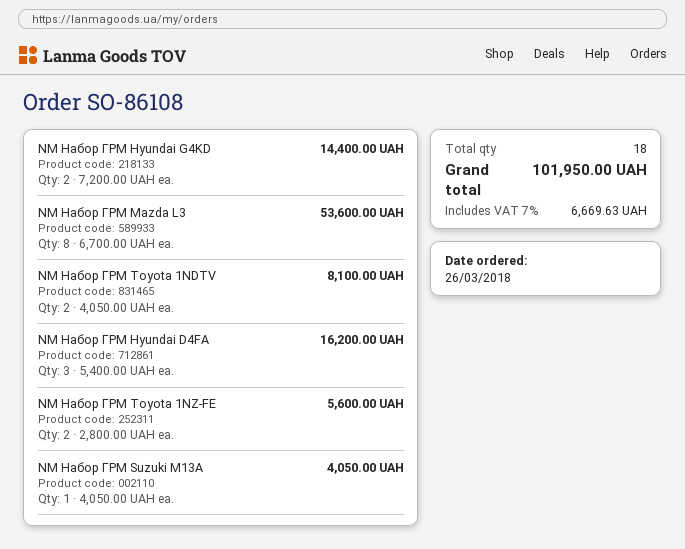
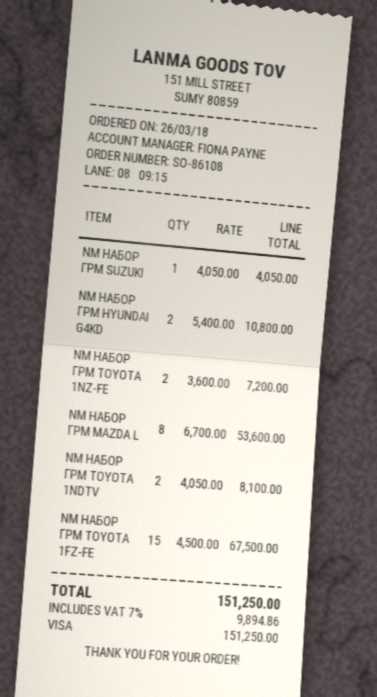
NM Набор ГРМ Hyundai G4KD: 2 x 7200.00 = 14400.00 -> 2 x 5400.00 = 10800.00
NM Набор ГРМ Hyundai D4FA: 3 x 5400.00 = 16200.00 -> none
NM Набор ГРМ Toyota 1NZ-FE: 2 x 2800.00 = 5600.00 -> 2 x 3600.00 = 7200.00
NM НАБОР ГРМ TOYOTA 1FZ-FE: none -> 15 x 4500.00 = 67500.00
tax: 7% = 6669.63 -> 7% = 9894.86
total: 101950.00 -> 151250.00

